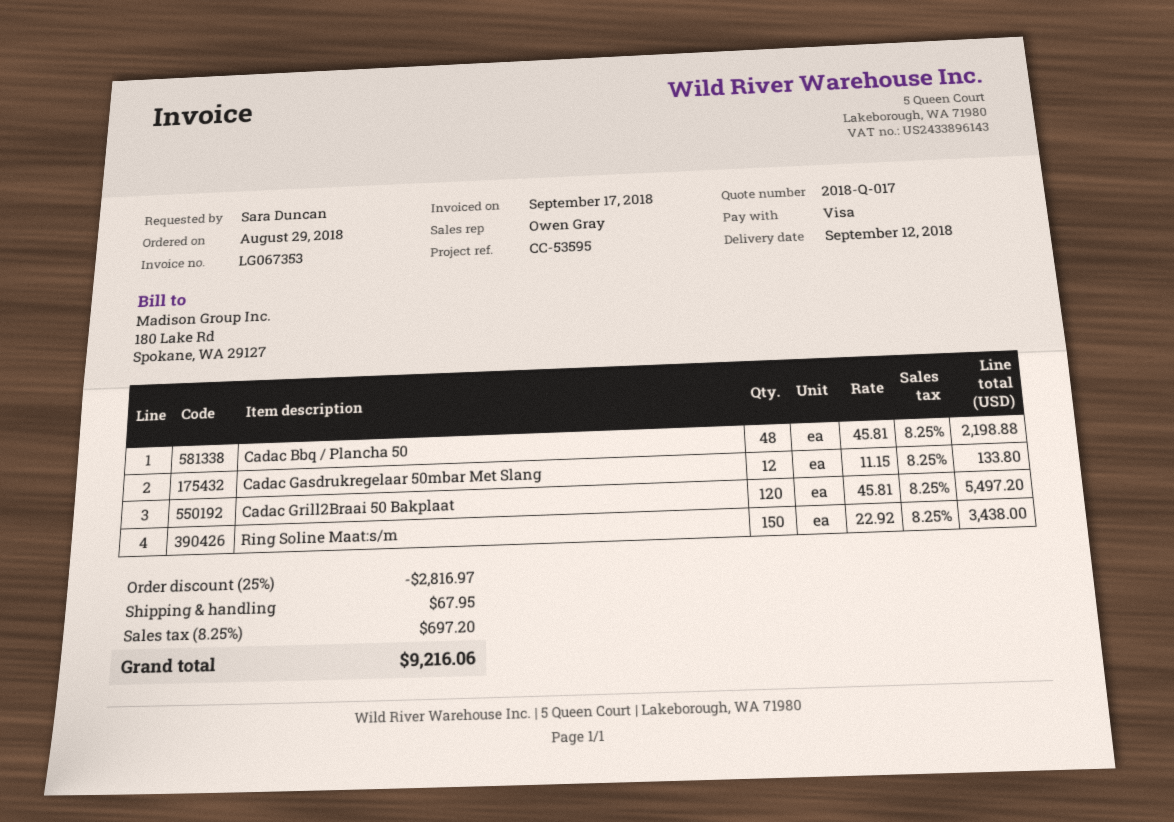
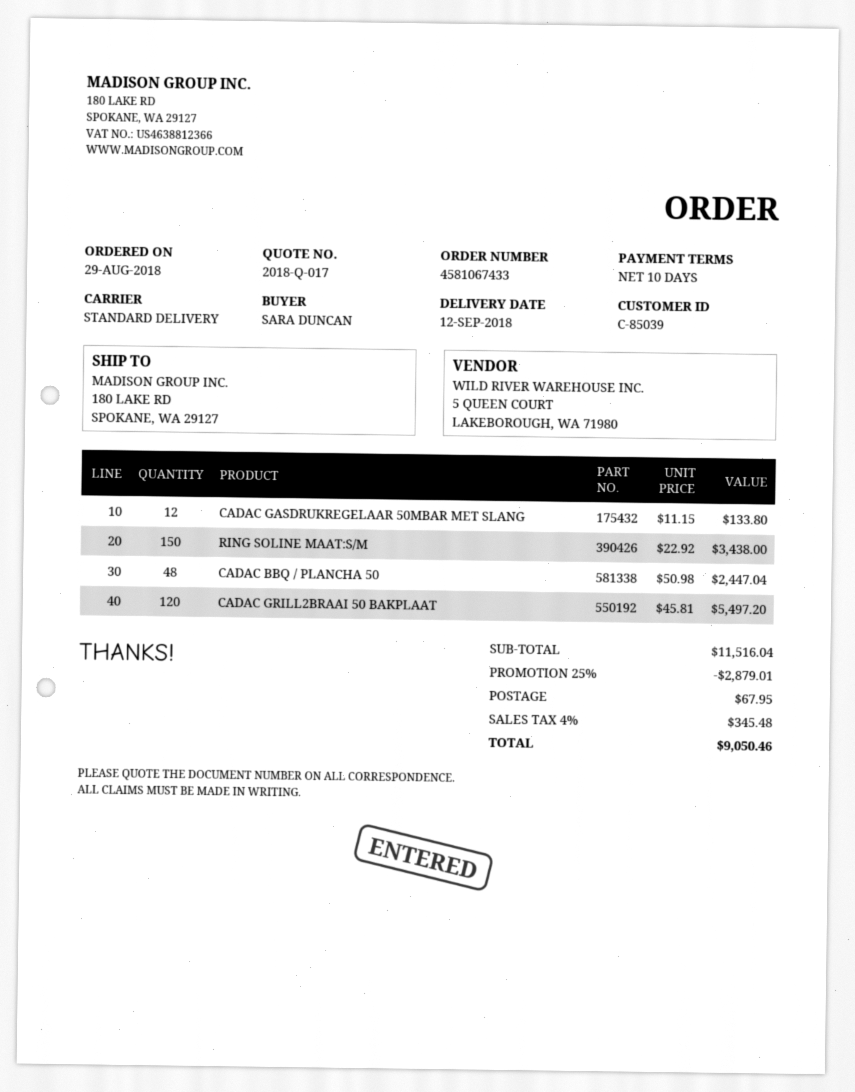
Cadac Bbq / Plancha 50: 48 x 45.81 = 2198.88 -> 48 x 50.98 = 2447.04
discount: 25% = 2816.97 -> 25% = 2879.01
tax: 8.25% = 697.20 -> 4% = 345.48
total: 9216.06 -> 9050.46

